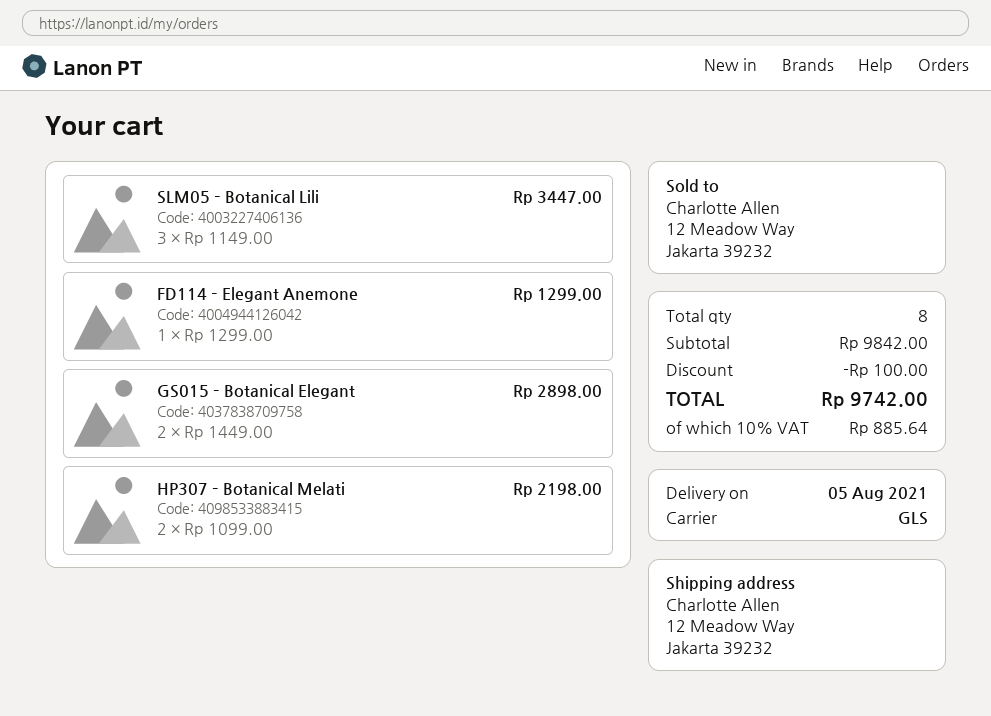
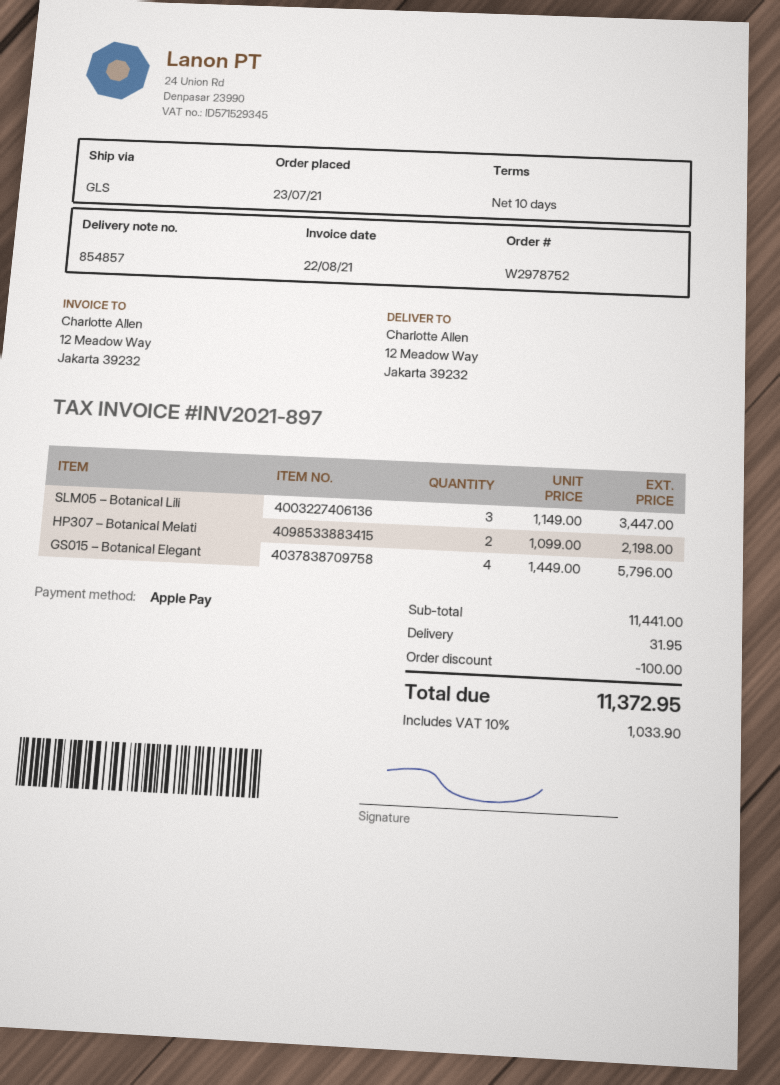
FD114 – Elegant Anemone: 1 x 1299.00 = 1299.00 -> none
GS015 – Botanical Elegant: 2 x 1449.00 = 2898.00 -> 4 x 1449.00 = 5796.00
subtotal: 9842.00 -> 11441.00
shipping: none -> 31.95
tax: 10% = 885.64 -> 10% = 1033.90
total: 9742.00 -> 11372.95

